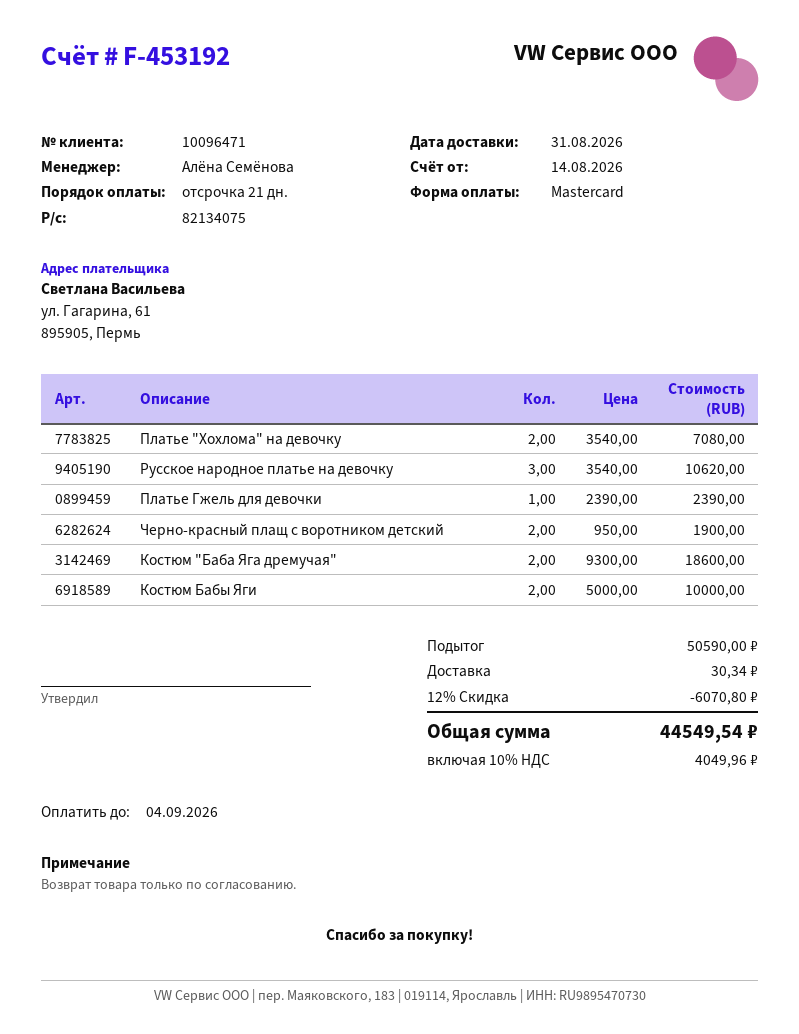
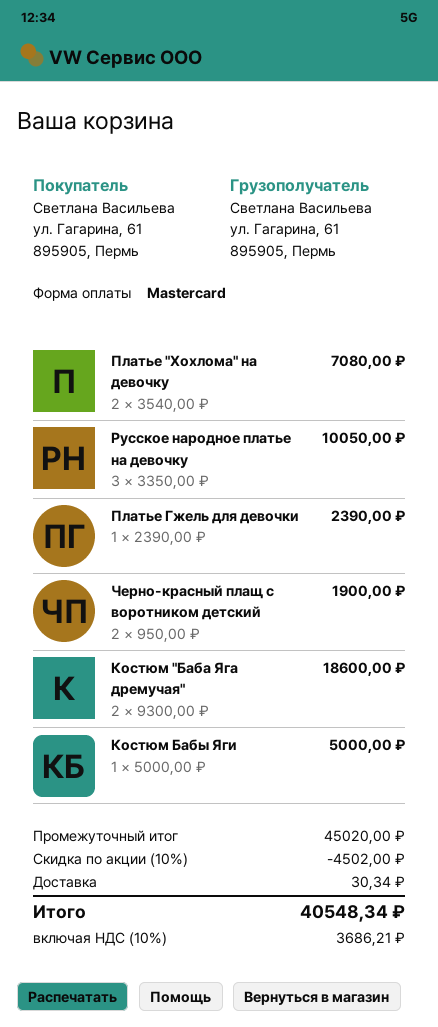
Русское народное платье на девочку: 3 x 3540.00 = 10620.00 -> 3 x 3350.00 = 10050.00
Костюм Бабы Яги: 2 x 5000.00 = 10000.00 -> 1 x 5000.00 = 5000.00
subtotal: 50590.00 -> 45020.00
discount: 12% = 6070.80 -> 10% = 4502.00
tax: 10% = 4049.96 -> 10% = 3686.21
total: 44549.54 -> 40548.34

